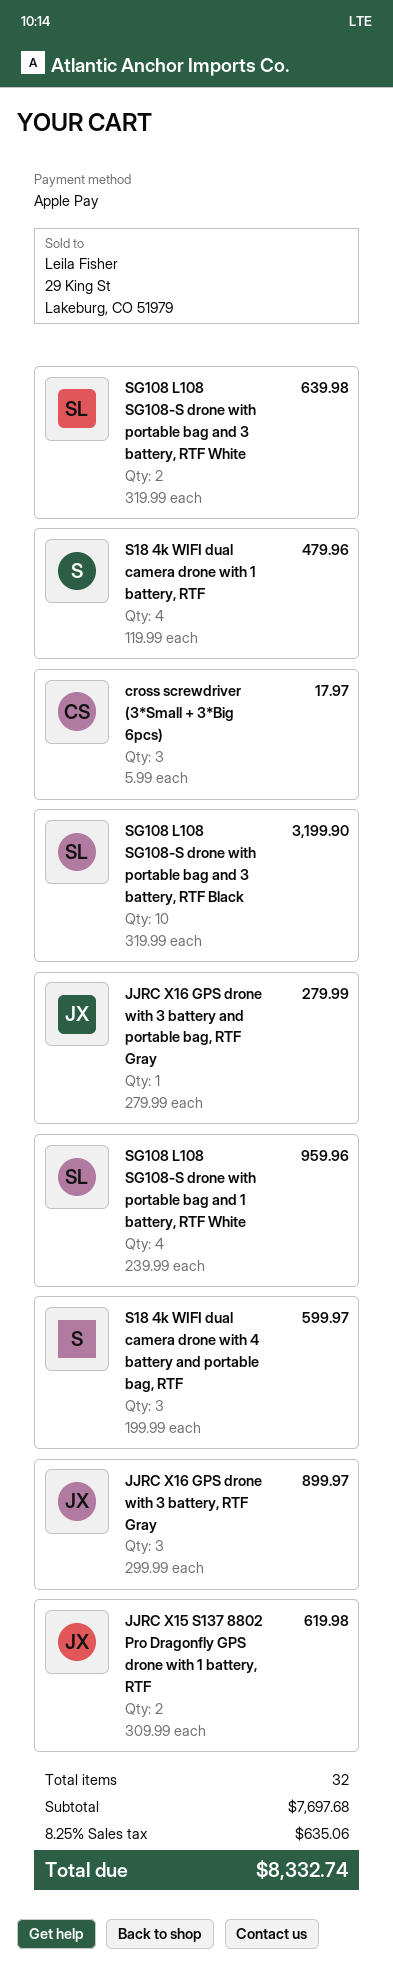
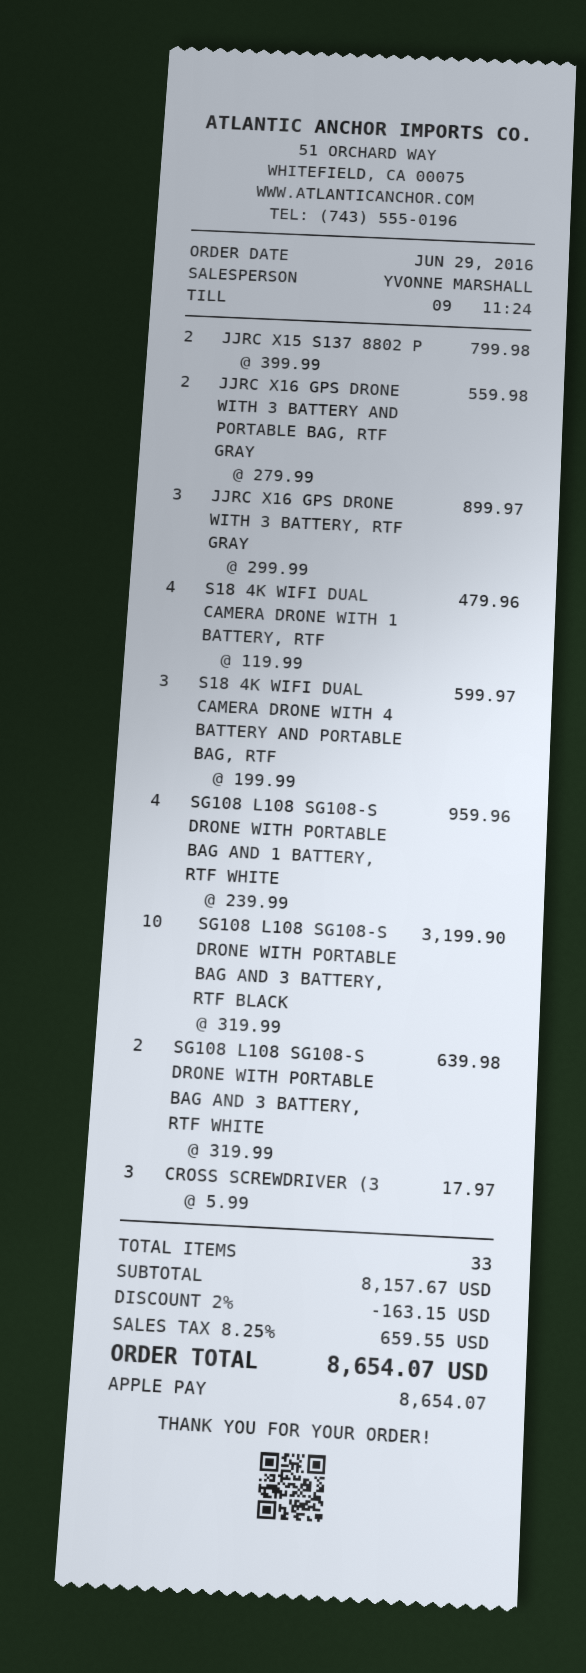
JJRC X16 GPS drone with 3 battery and portable bag, RTF Gray: 1 x 279.99 = 279.99 -> 2 x 279.99 = 559.98
JJRC X15 S137 8802 Pro Dragonfly GPS drone with 1 battery, RTF: 2 x 309.99 = 619.98 -> 2 x 399.99 = 799.98
total quantity: 32 -> 33
subtotal: 7697.68 -> 8157.67
discount: none -> 2% = 163.15
tax: 8.25% = 635.06 -> 8.25% = 659.55
total: 8332.74 -> 8654.07

